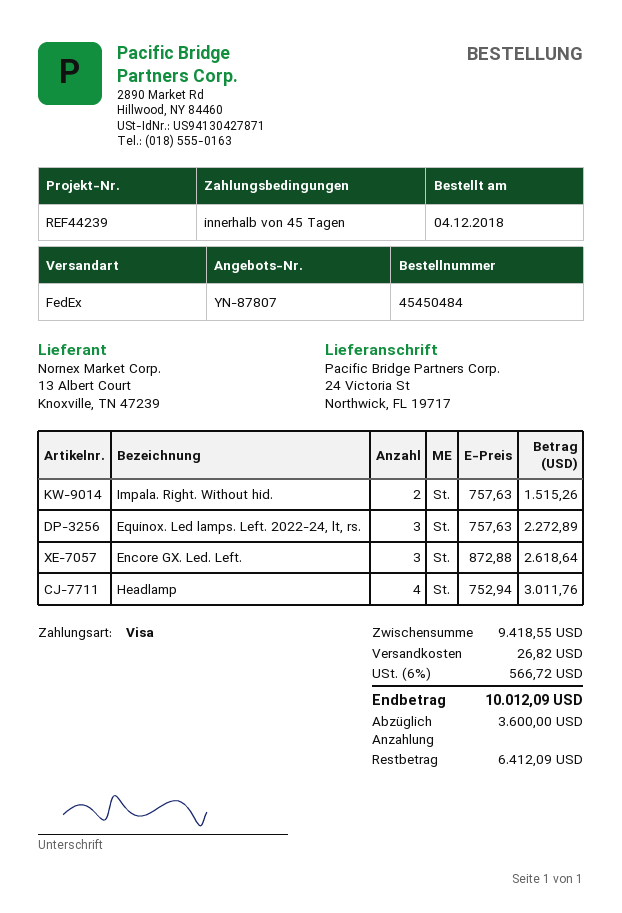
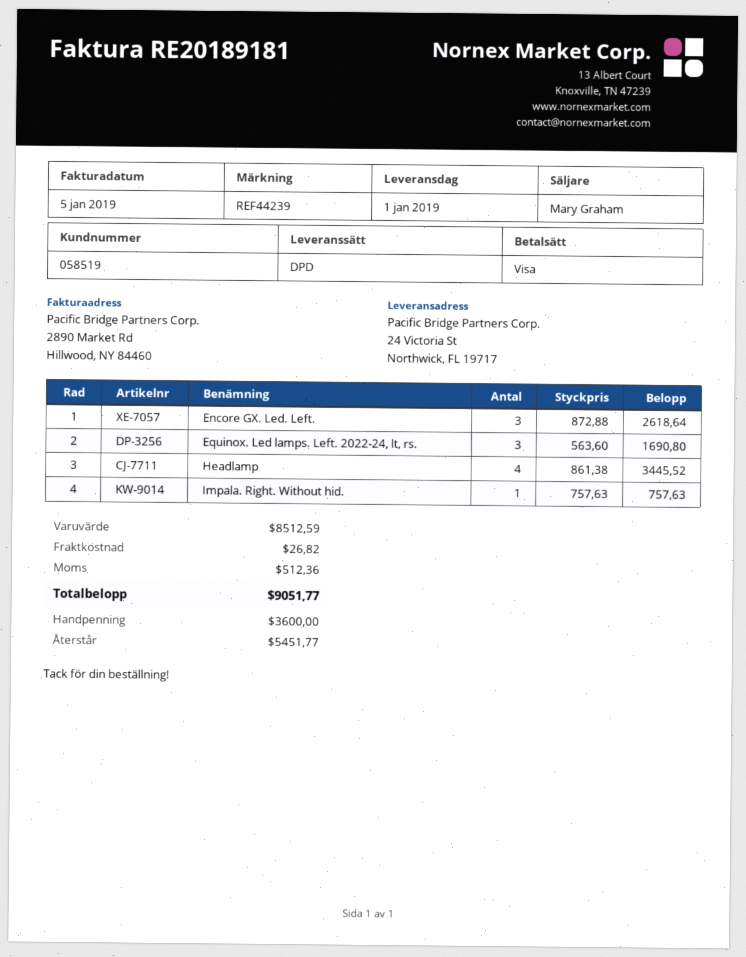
shipping method: FedEx -> DPD
Impala. Right. Without hid.: 2 x 757.63 = 1515.26 -> 1 x 757.63 = 757.63
Equinox. Led lamps. Left. 2022-24, lt, rs.: 3 x 757.63 = 2272.89 -> 3 x 563.60 = 1690.80
Headlamp: 4 x 752.94 = 3011.76 -> 4 x 861.38 = 3445.52
subtotal: 9418.55 -> 8512.59
tax: 566.72 -> 512.36
total: 10012.09 -> 9051.77
balance: 6412.09 -> 5451.77

